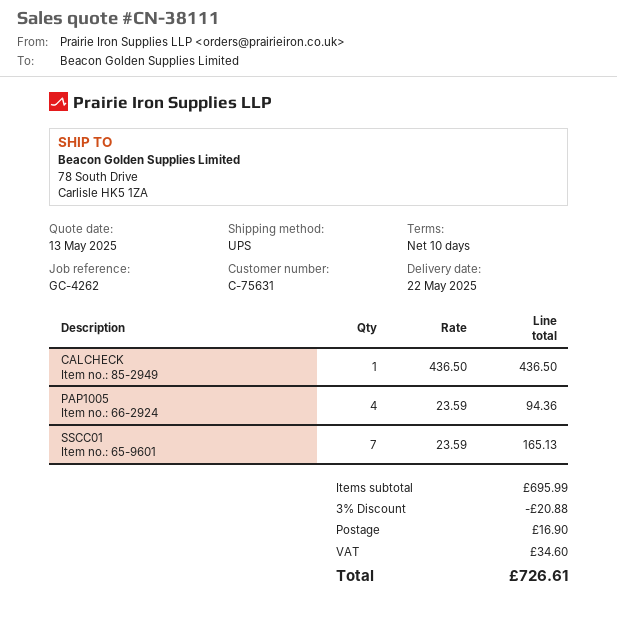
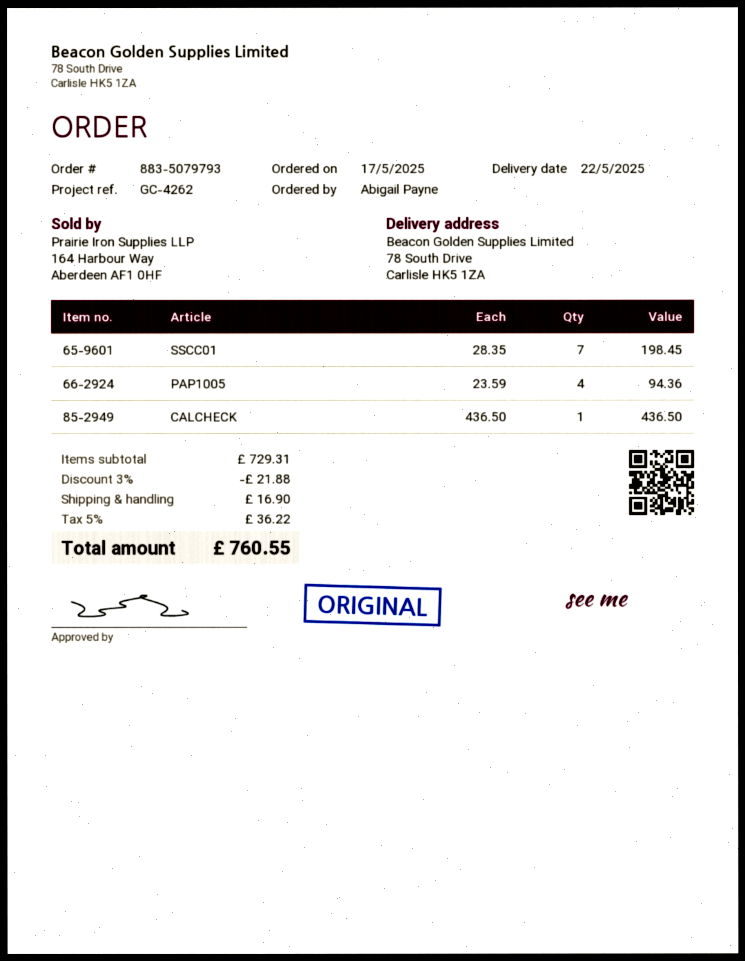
SSCC01: 7 x 23.59 = 165.13 -> 7 x 28.35 = 198.45
subtotal: 695.99 -> 729.31
discount: 3% = 20.88 -> 3% = 21.88
tax: 34.60 -> 36.22
total: 726.61 -> 760.55

